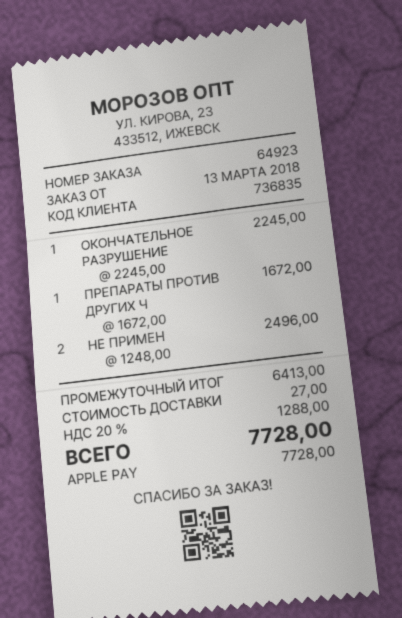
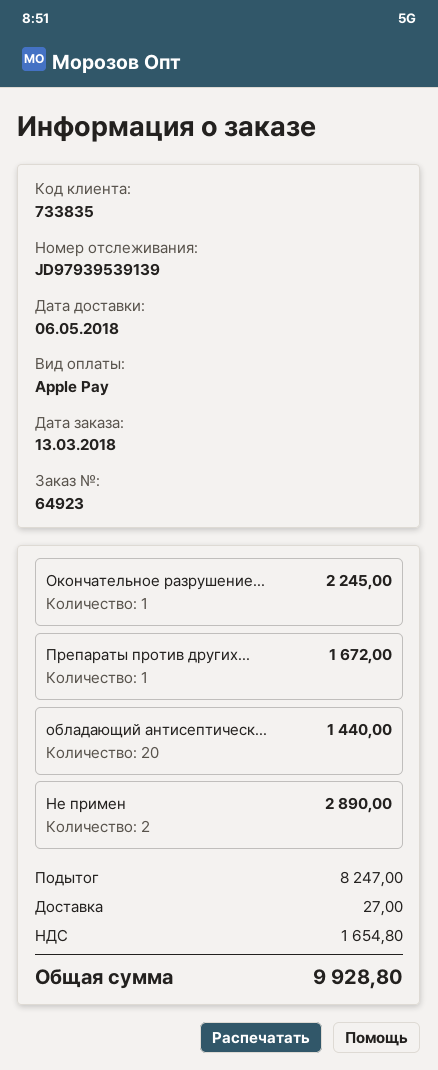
customer number: 736835 -> 733835
НЕ ПРИМЕН: 2 for 2496.00 -> 2 for 2890.00
обладающий антисептическ...: none -> 20 for 1440.00
subtotal: 6413.00 -> 8247.00
tax: 1288.00 -> 1654.80
total: 7728.00 -> 9928.80

